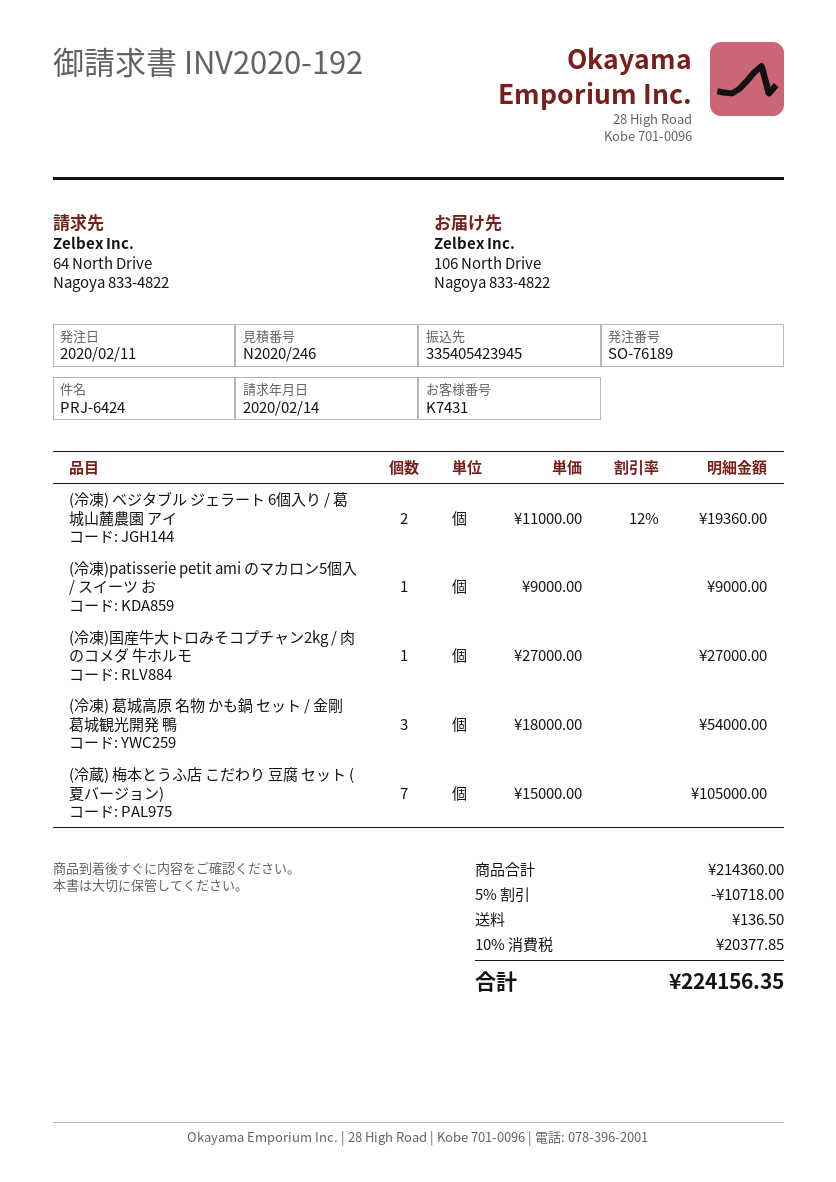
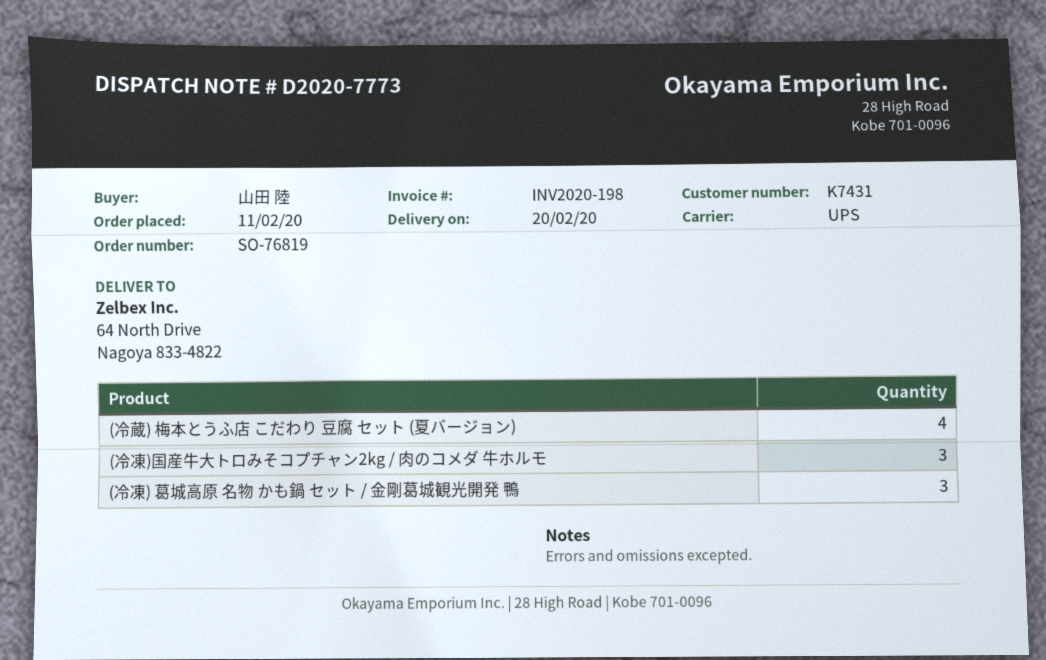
order number: SO-76189 -> SO-76819
invoice number: INV2020-192 -> INV2020-198
ship to: 106 North Drive, Nagoya 833-4822 -> 64 North Drive, Nagoya 833-4822
(冷凍) ベジタブル ジェラート 6個入り / 葛城山麓農園 アイ: 2 -> none
(冷凍)patisserie petit ami のマカロン5個入 / スイーツ お: 1 -> none
(冷凍)国産牛大トロみそコプチャン2kg / 肉のコメダ 牛ホルモ: 1 -> 3
(冷蔵) 梅本とうふ店 こだわり 豆腐 セット (夏バージョン): 7 -> 4

